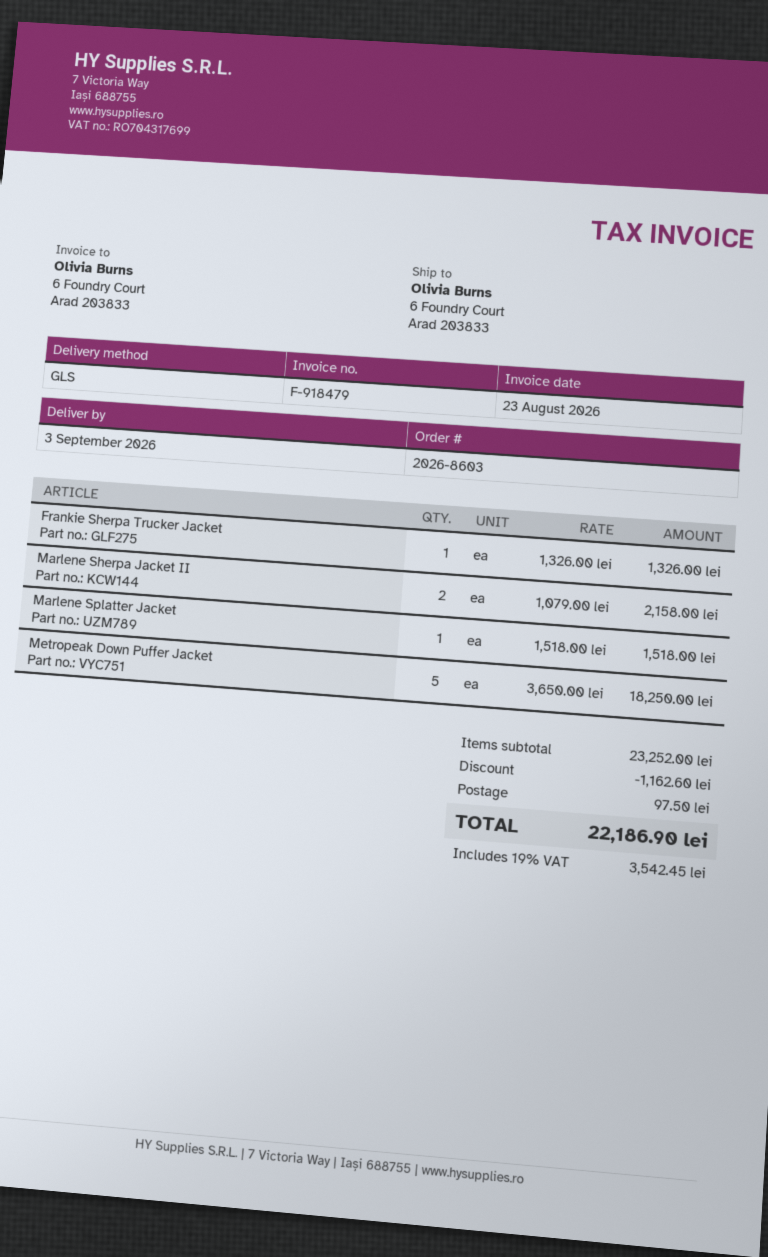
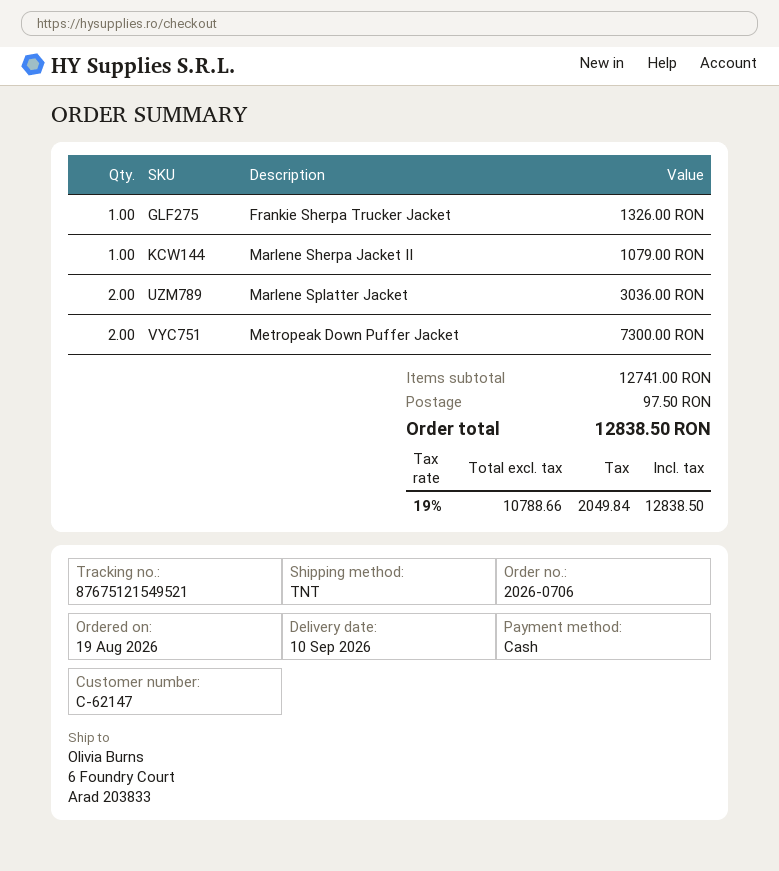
order number: 2026-8603 -> 2026-0706
delivery date: 2026-09-03 -> 2026-09-10
shipping method: GLS -> TNT
Marlene Sherpa Jacket II: 2 for 2158.00 -> 1 for 1079.00
Marlene Splatter Jacket: 1 for 1518.00 -> 2 for 3036.00
Metropeak Down Puffer Jacket: 5 for 18250.00 -> 2 for 7300.00
subtotal: 23252.00 -> 12741.00
discount: 1162.60 -> none
tax: 19% = 3542.45 -> 19% = 2049.84
total: 22186.90 -> 12838.50

